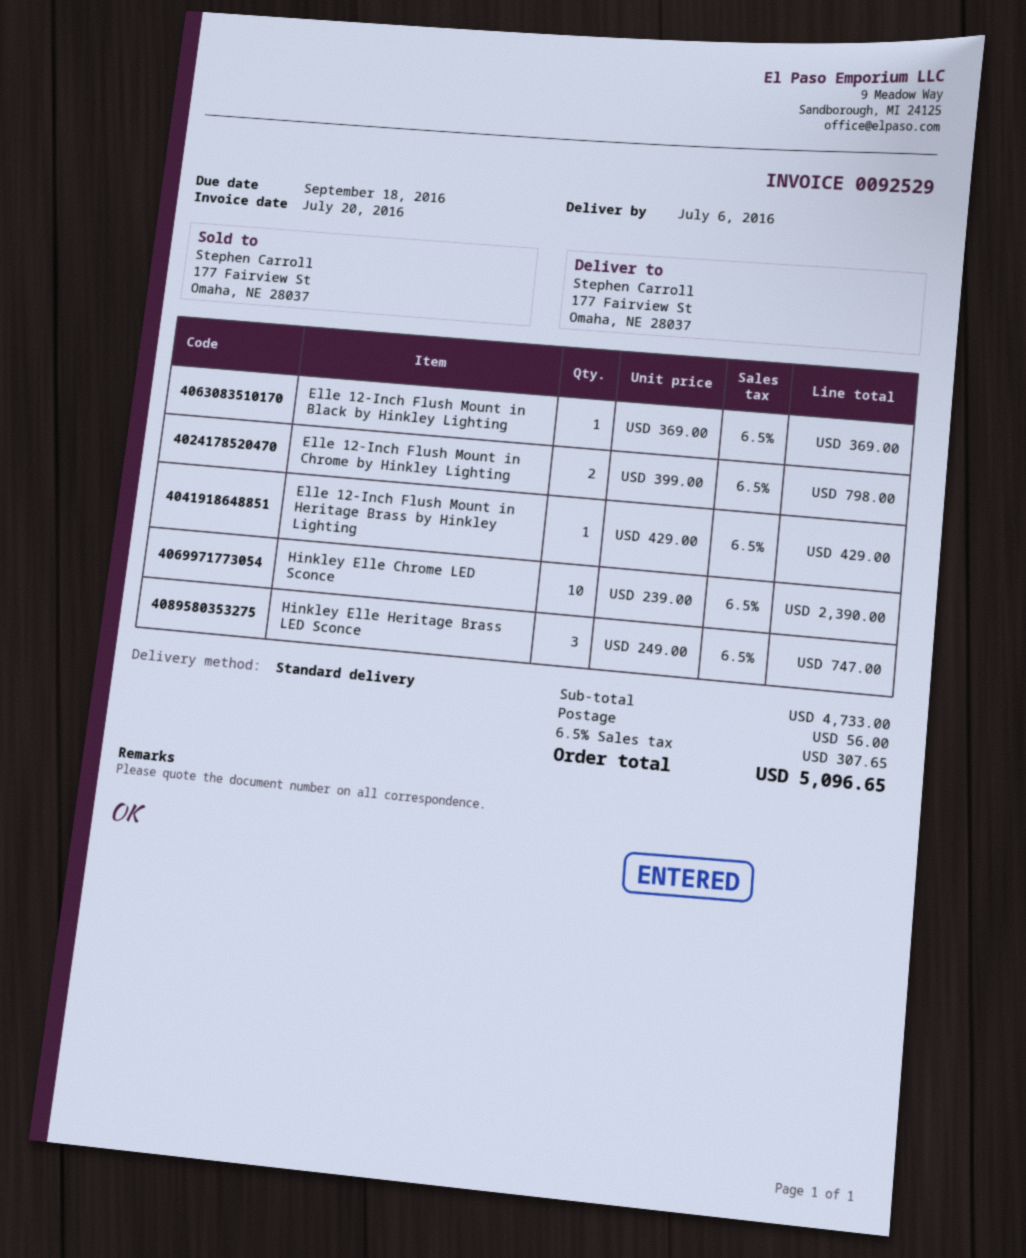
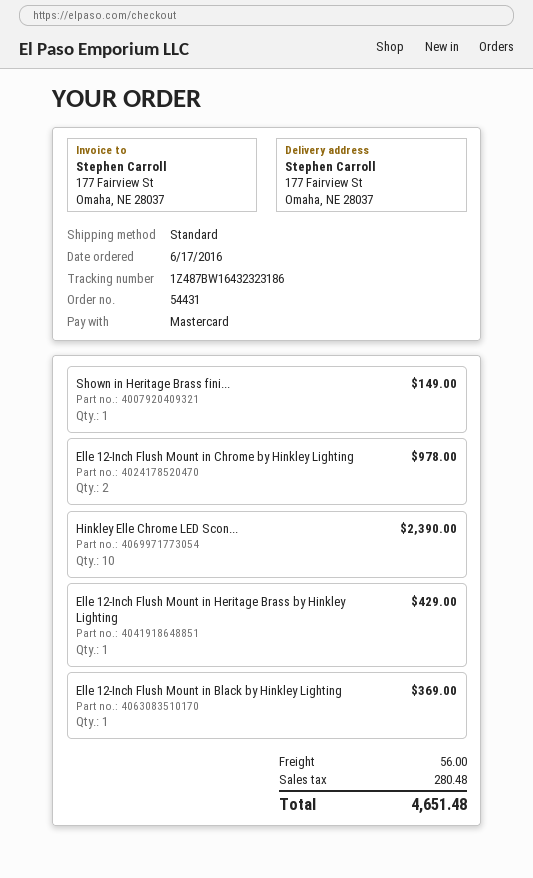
Elle 12-Inch Flush Mount in Chrome by Hinkley Lighting: 2 for 798.00 -> 2 for 978.00
Hinkley Elle Heritage Brass LED Sconce: 3 for 747.00 -> none
Shown in Heritage Brass fini...: none -> 1 for 149.00
tax: 307.65 -> 280.48
total: 5096.65 -> 4651.48

